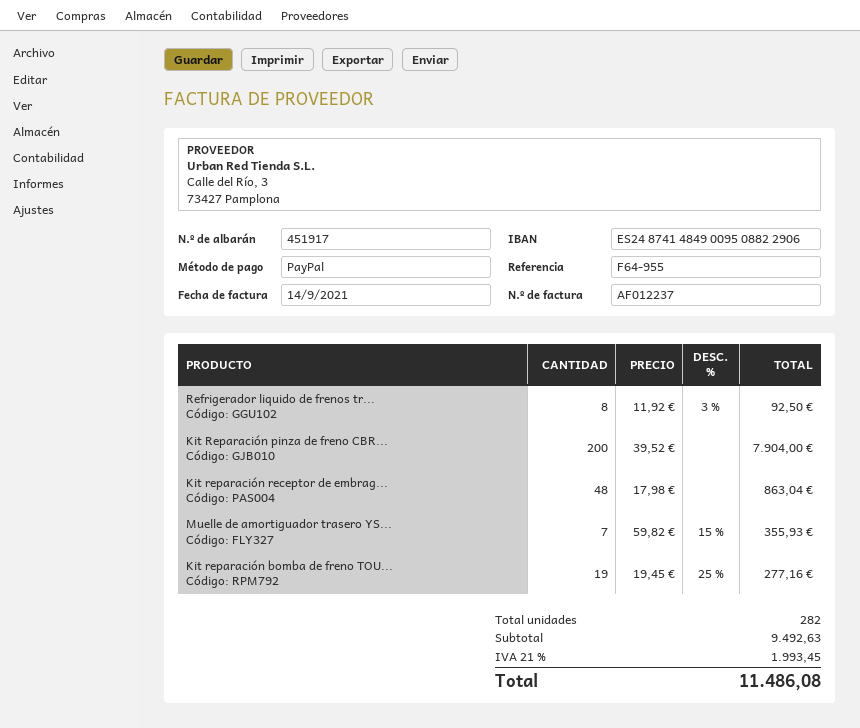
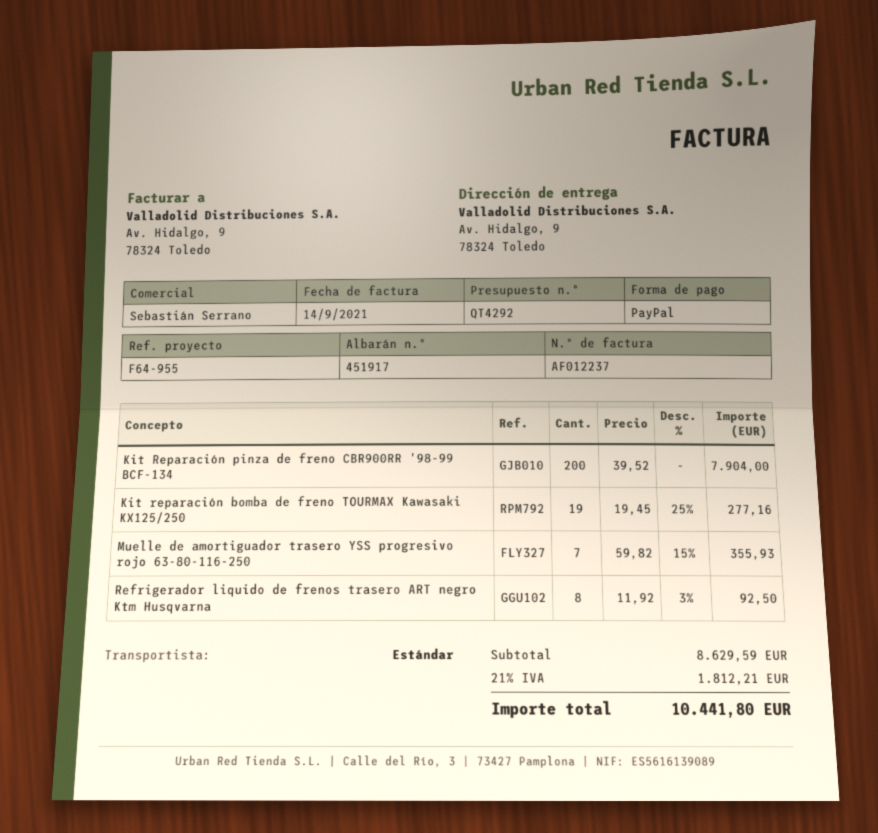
Kit reparación receptor de embrag...: 48 x 17.98 = 863.04 -> none
subtotal: 9492.63 -> 8629.59
tax: 21% = 1993.45 -> 21% = 1812.21
total: 11486.08 -> 10441.80

